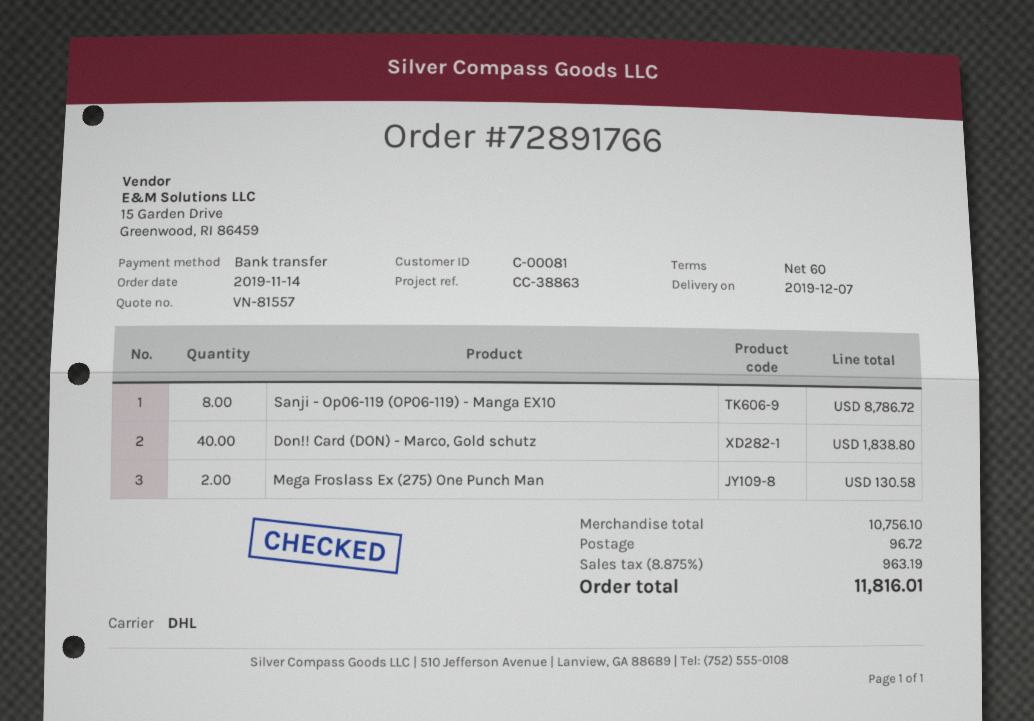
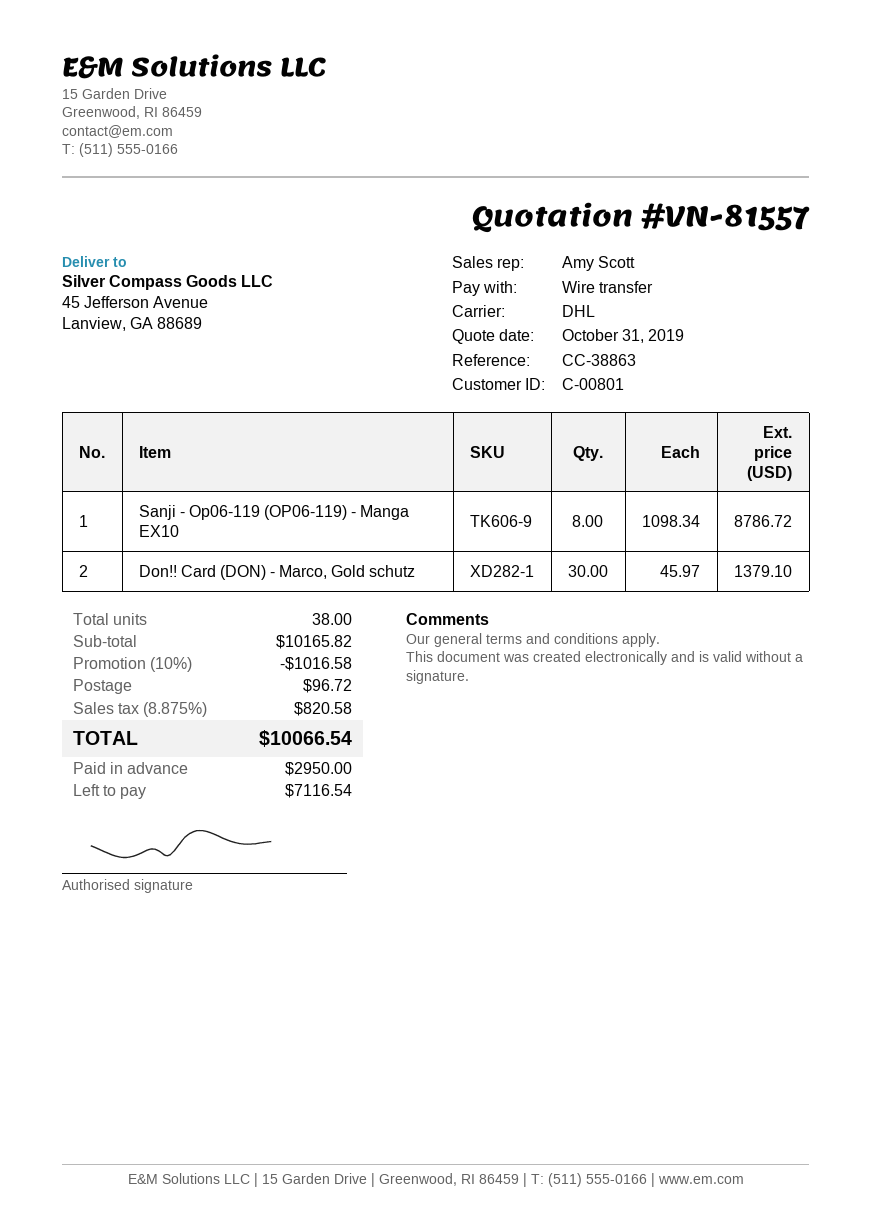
customer number: C-00081 -> C-00801
Don!! Card (DON) - Marco, Gold schutz: 40 for 1838.80 -> 30 for 1379.10
Mega Froslass Ex (275) One Punch Man: 2 for 130.58 -> none
subtotal: 10756.10 -> 10165.82
discount: none -> 10% = 1016.58
tax: 8.875% = 963.19 -> 8.875% = 820.58
total: 11816.01 -> 10066.54

